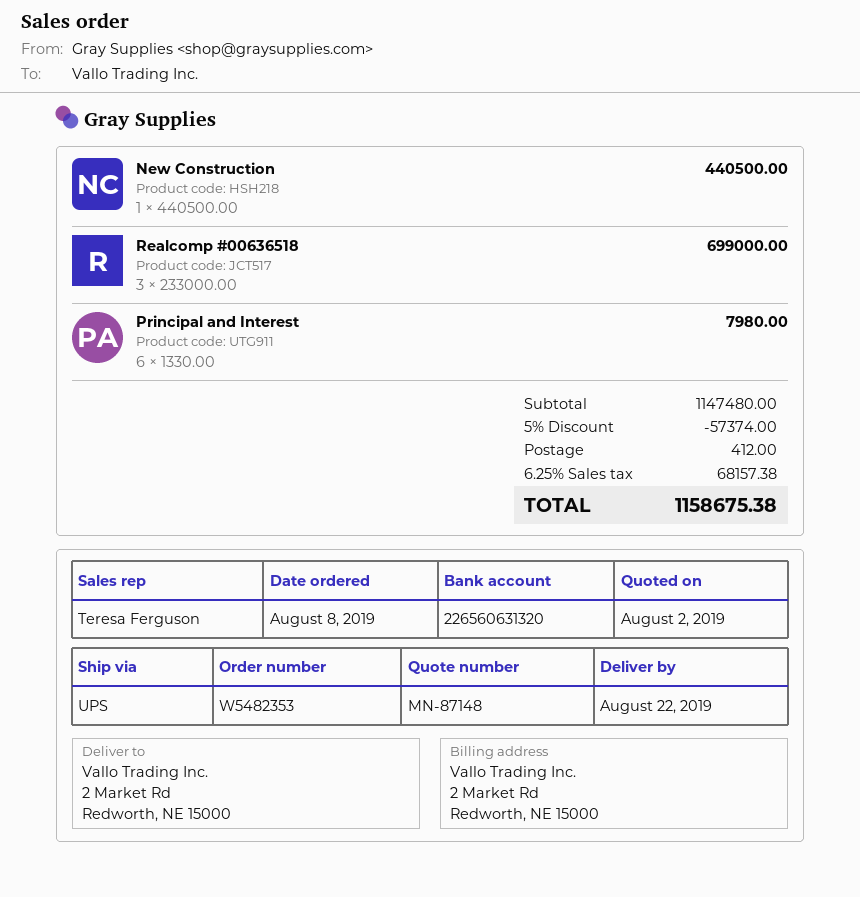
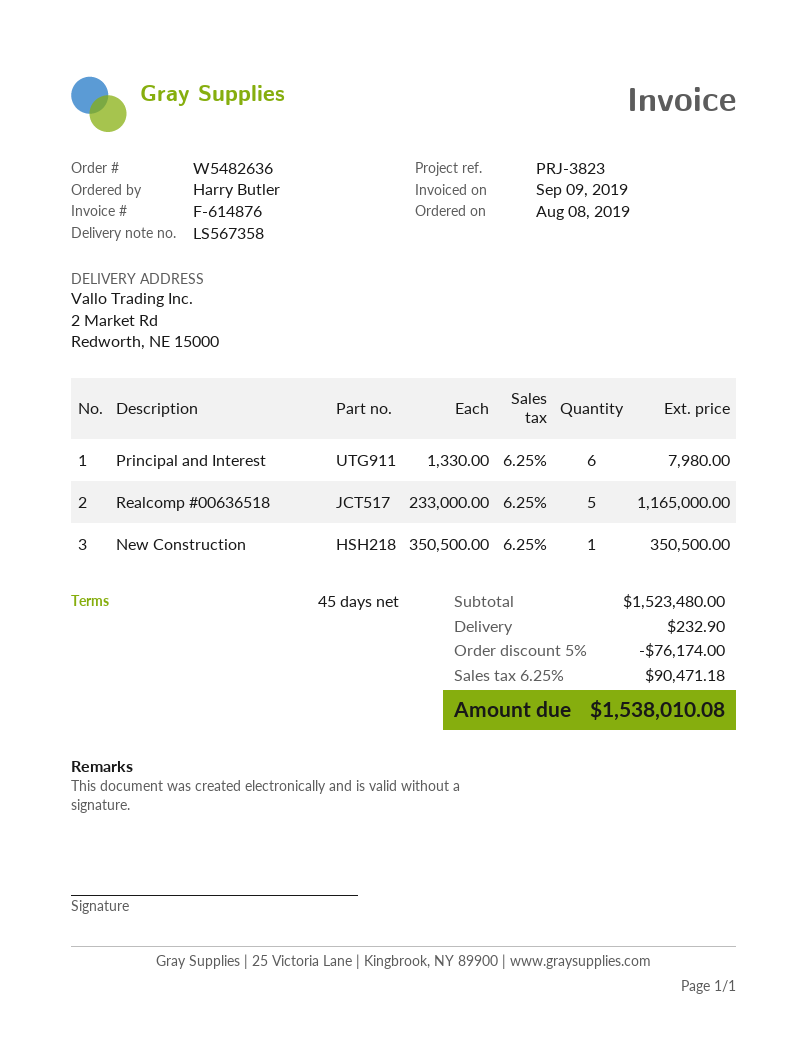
order number: W5482353 -> W5482636
New Construction: 1 x 440500.00 = 440500.00 -> 1 x 350500.00 = 350500.00
Realcomp #00636518: 3 x 233000.00 = 699000.00 -> 5 x 233000.00 = 1165000.00
subtotal: 1147480.00 -> 1523480.00
discount: 5% = 57374.00 -> 5% = 76174.00
shipping: 412.00 -> 232.90
tax: 6.25% = 68157.38 -> 6.25% = 90471.18
total: 1158675.38 -> 1538010.08

